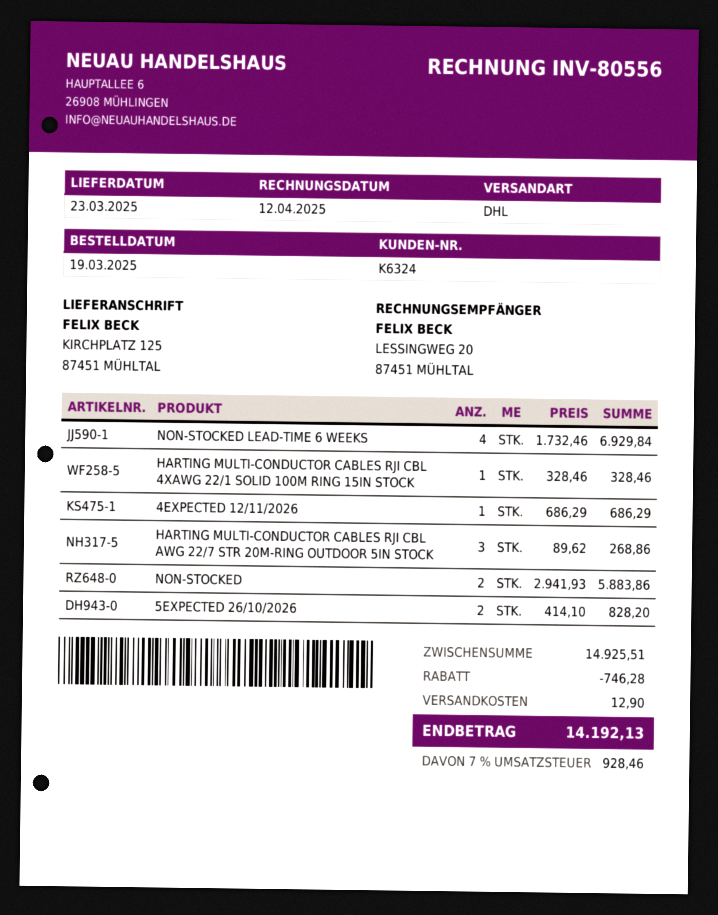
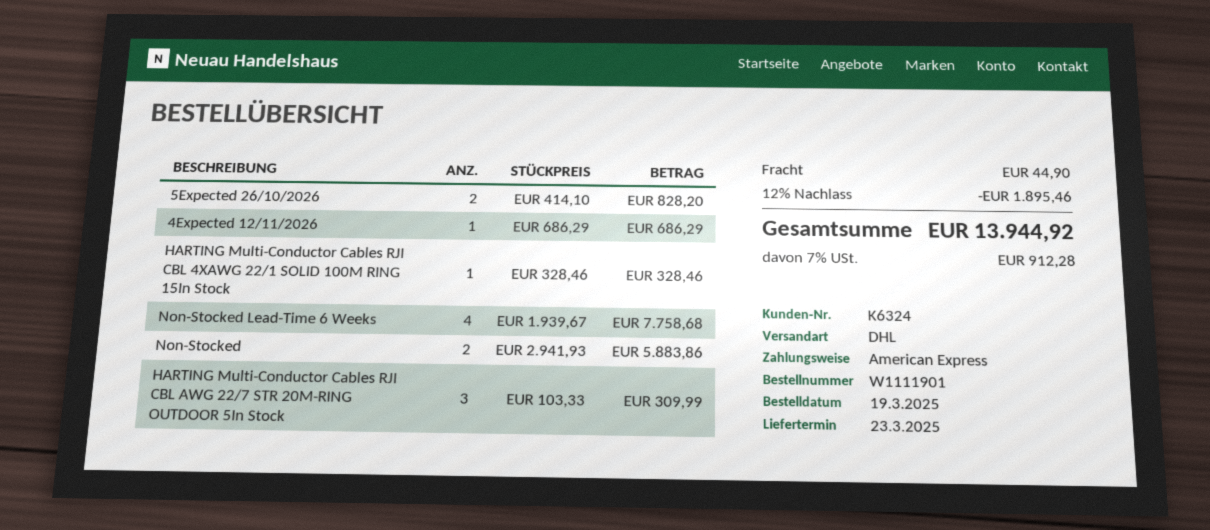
NON-STOCKED LEAD-TIME 6 WEEKS: 4 x 1732.46 = 6929.84 -> 4 x 1939.67 = 7758.68
HARTING MULTI-CONDUCTOR CABLES RJI CBL AWG 22/7 STR 20M-RING OUTDOOR 5IN STOCK: 3 x 89.62 = 268.86 -> 3 x 103.33 = 309.99
discount: 746.28 -> 1895.46
shipping: 12.90 -> 44.90
tax: 7% = 928.46 -> 7% = 912.28
total: 14192.13 -> 13944.92

